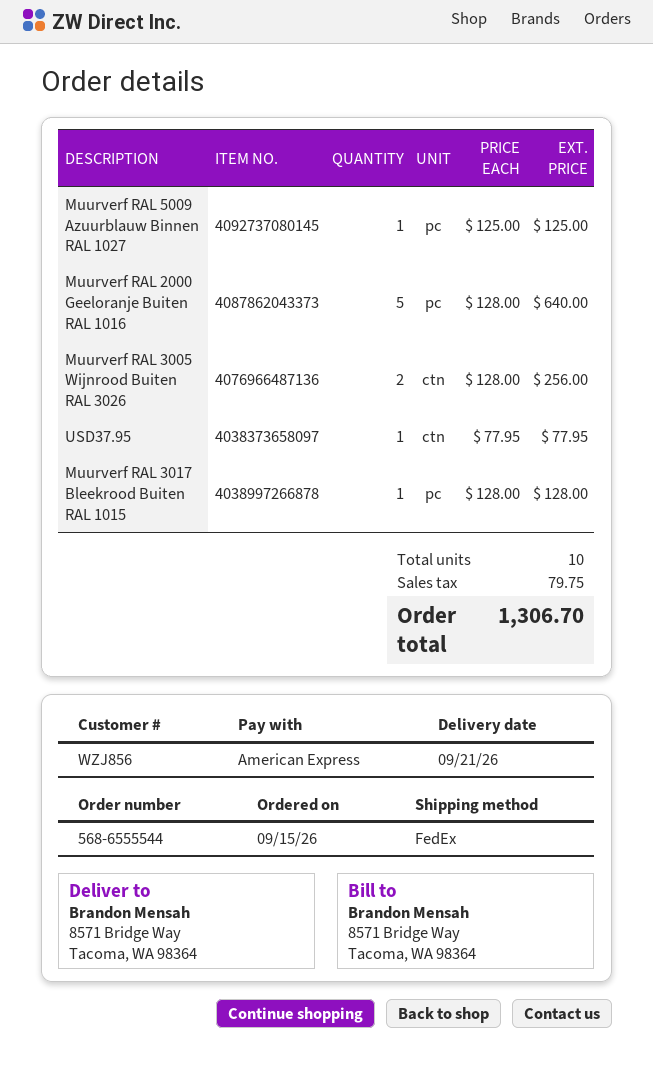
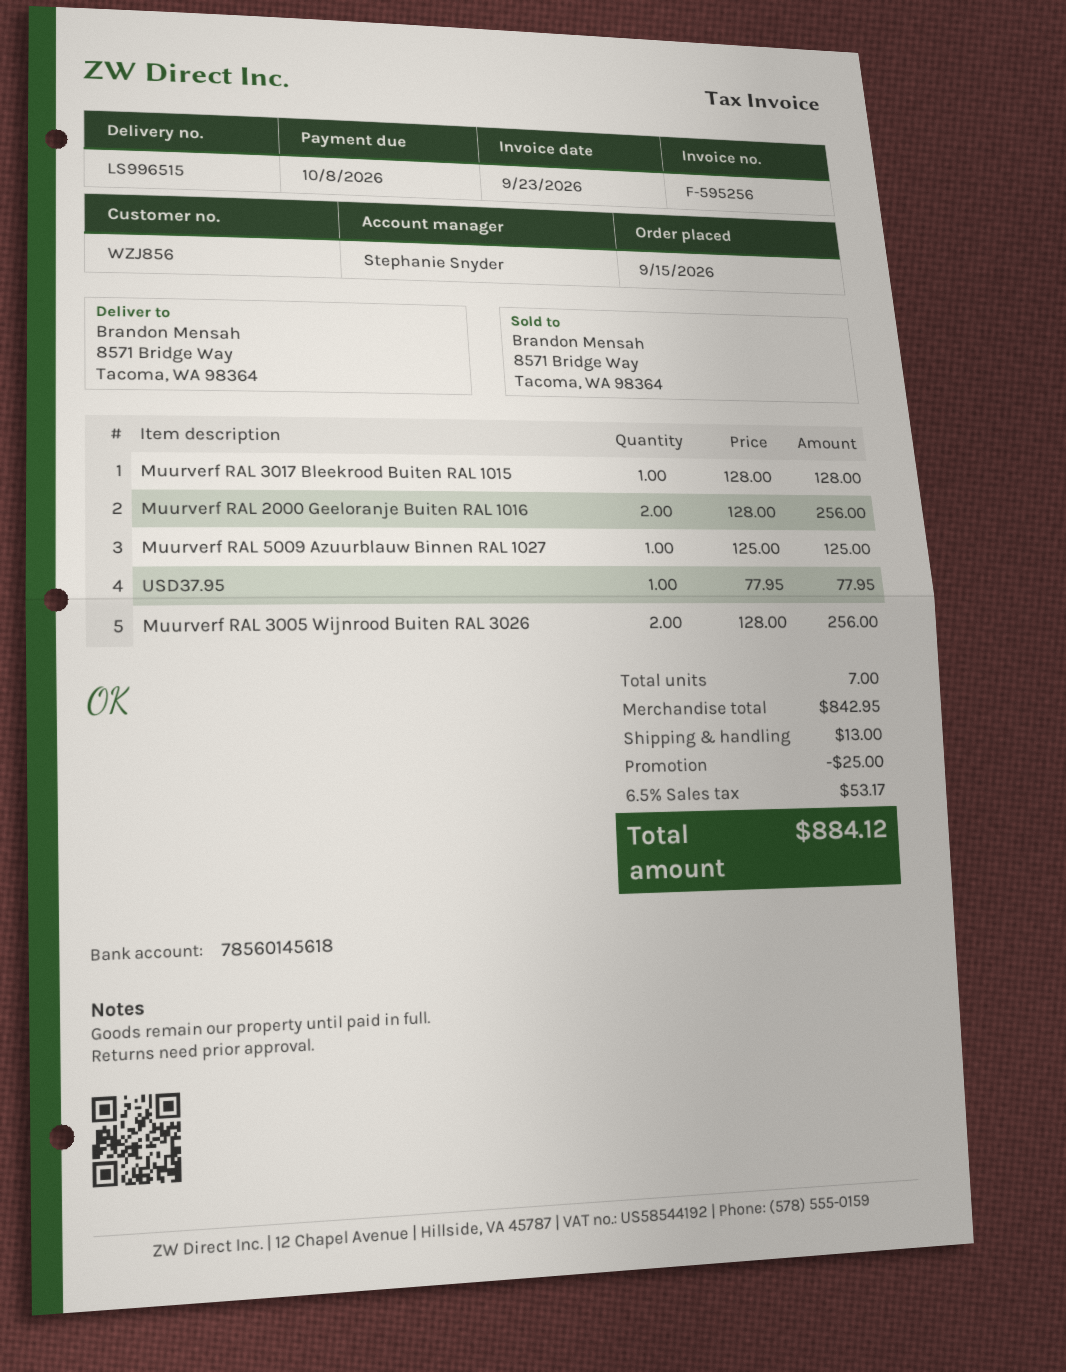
Muurverf RAL 2000 Geeloranje Buiten RAL 1016: 5 x 128.00 = 640.00 -> 2 x 128.00 = 256.00
total quantity: 10 -> 7
discount: none -> 25.00
shipping: none -> 13.00
tax: 79.75 -> 53.17
total: 1306.70 -> 884.12

